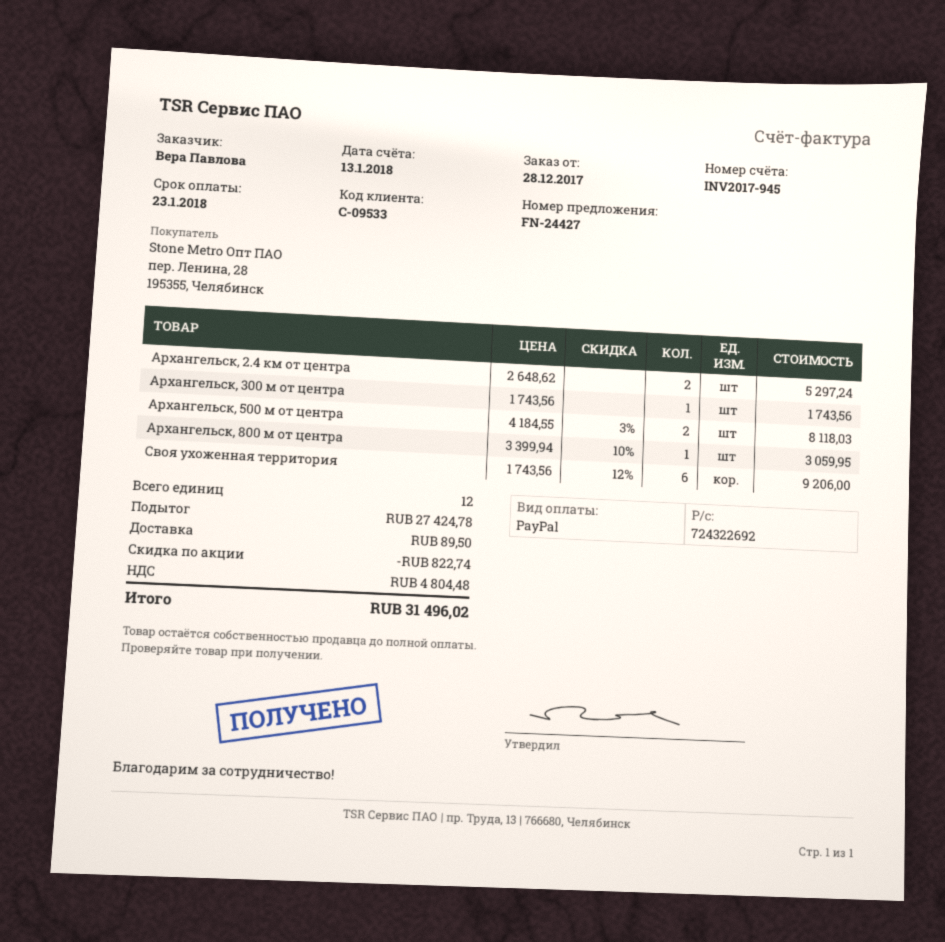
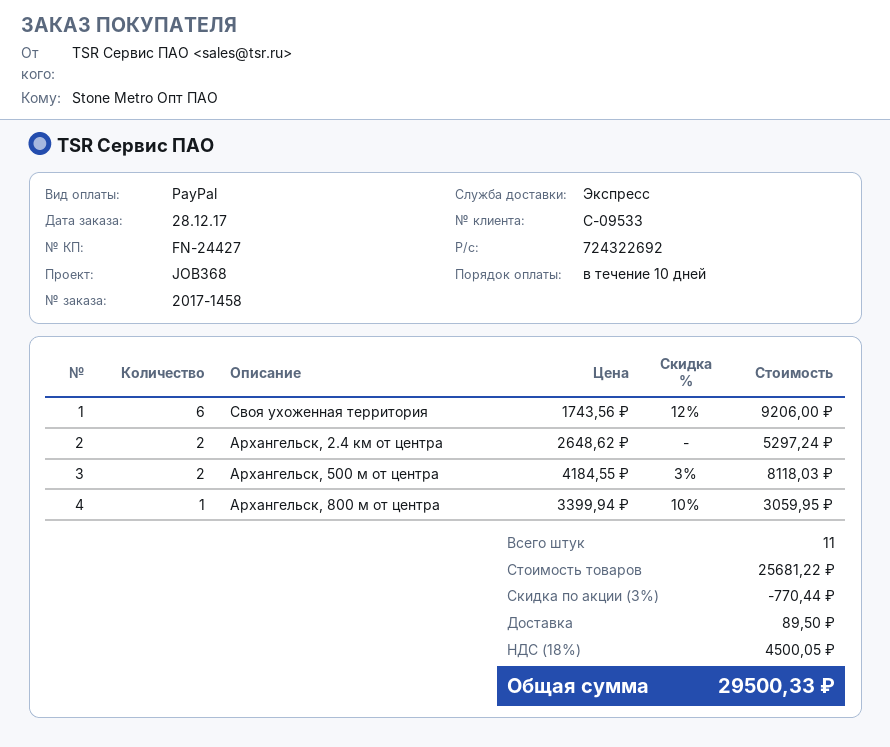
Архангельск, 300 м от центра: 1 x 1743.56 = 1743.56 -> none
total quantity: 12 -> 11
subtotal: 27424.78 -> 25681.22
discount: 822.74 -> 770.44
tax: 4804.48 -> 4500.05
total: 31496.02 -> 29500.33

